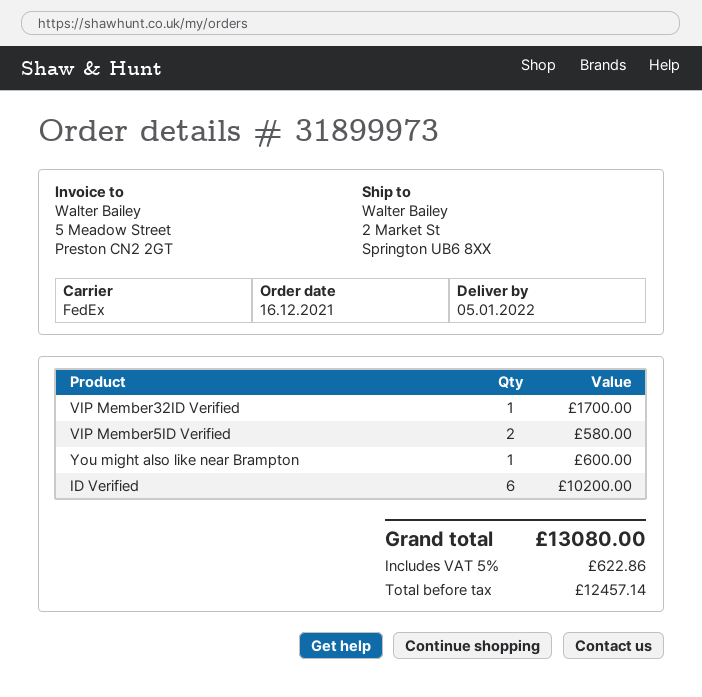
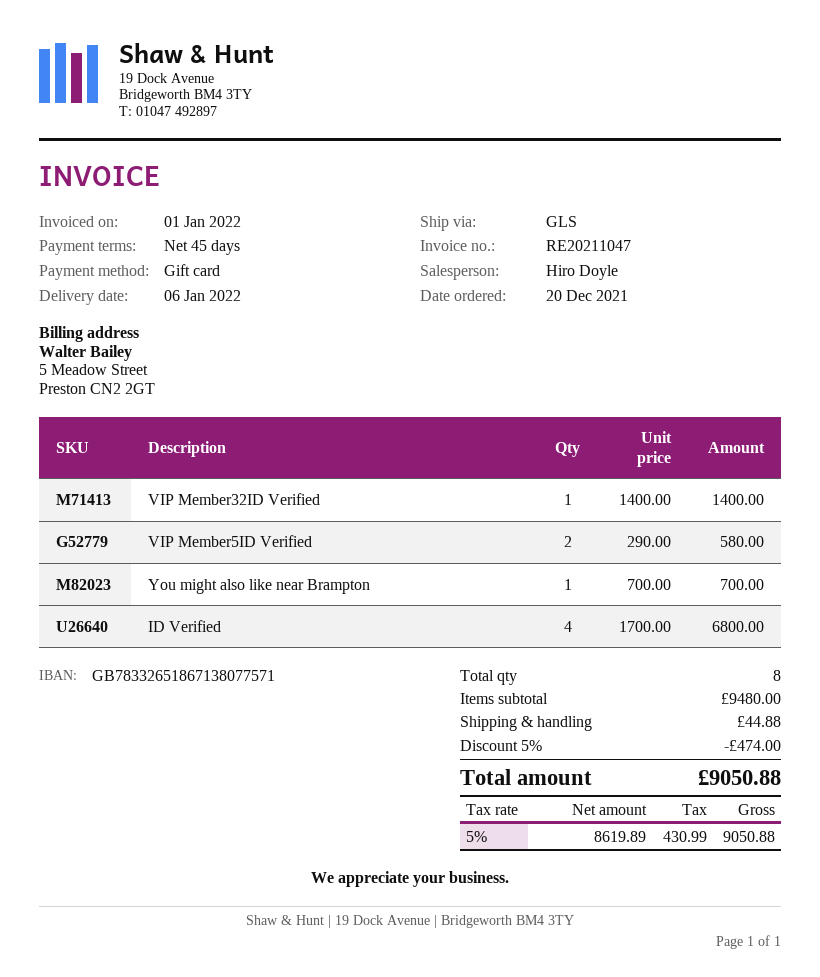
order date: 2021-12-16 -> 2021-12-20
delivery date: 2022-01-05 -> 2022-01-06
shipping method: FedEx -> GLS
VIP Member32ID Verified: 1 for 1700.00 -> 1 for 1400.00
You might also like near Brampton: 1 for 600.00 -> 1 for 700.00
ID Verified: 6 for 10200.00 -> 4 for 6800.00
discount: none -> 5% = 474.00
shipping: none -> 44.88
net: 12457.14 -> 8619.89
tax: 5% = 622.86 -> 5% = 430.99
total: 13080.00 -> 9050.88

